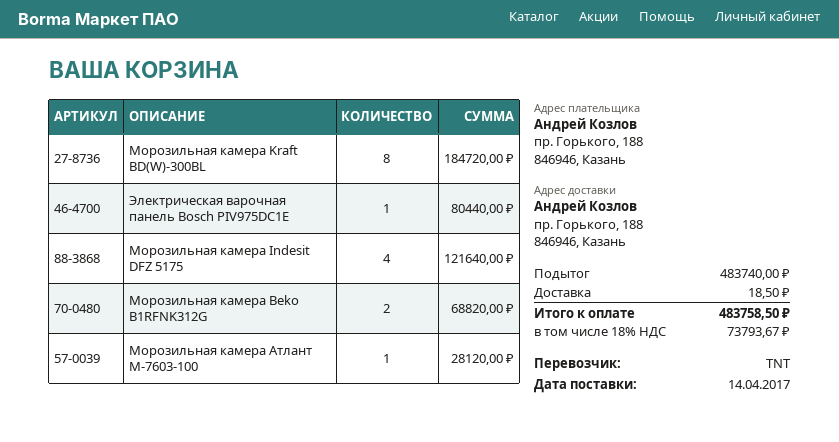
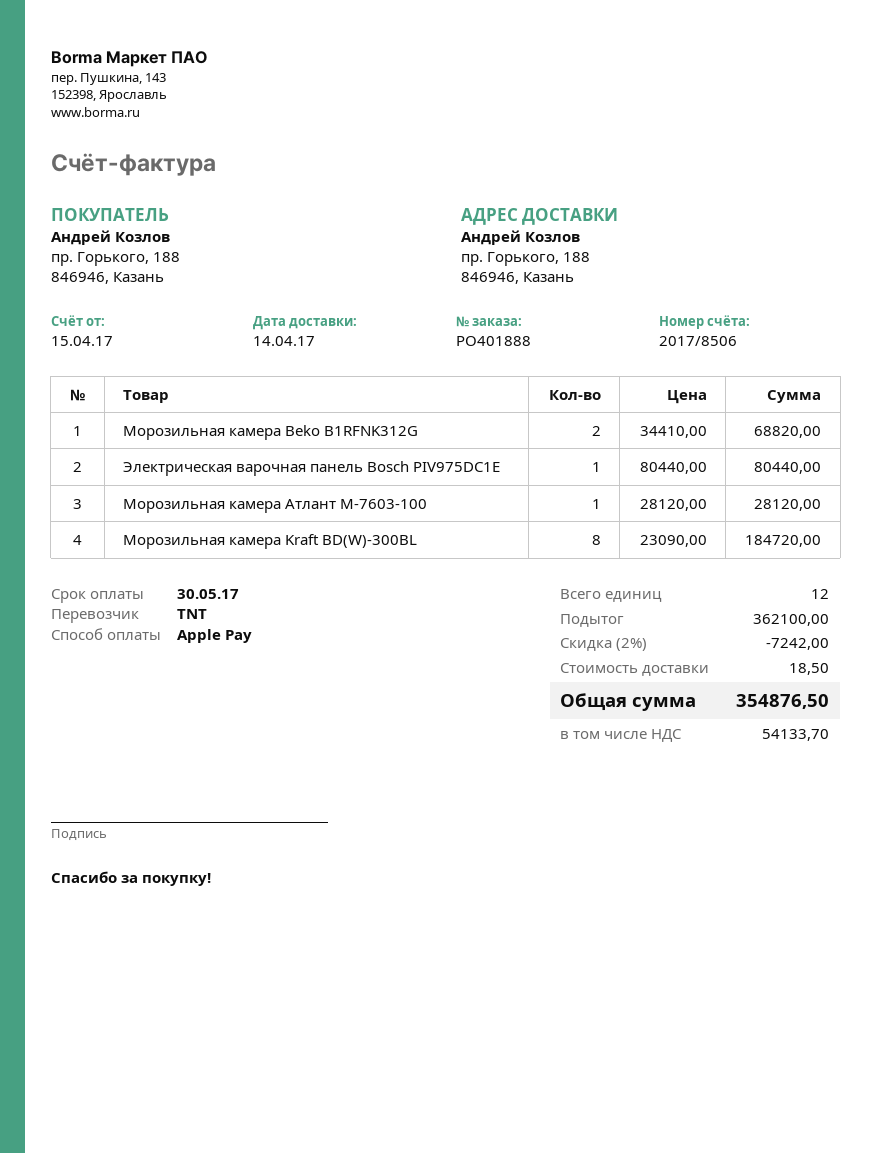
Морозильная камера Indesit DFZ 5175: 4 for 121640.00 -> none
subtotal: 483740.00 -> 362100.00
discount: none -> 2% = 7242.00
tax: 73793.67 -> 54133.70
total: 483758.50 -> 354876.50

